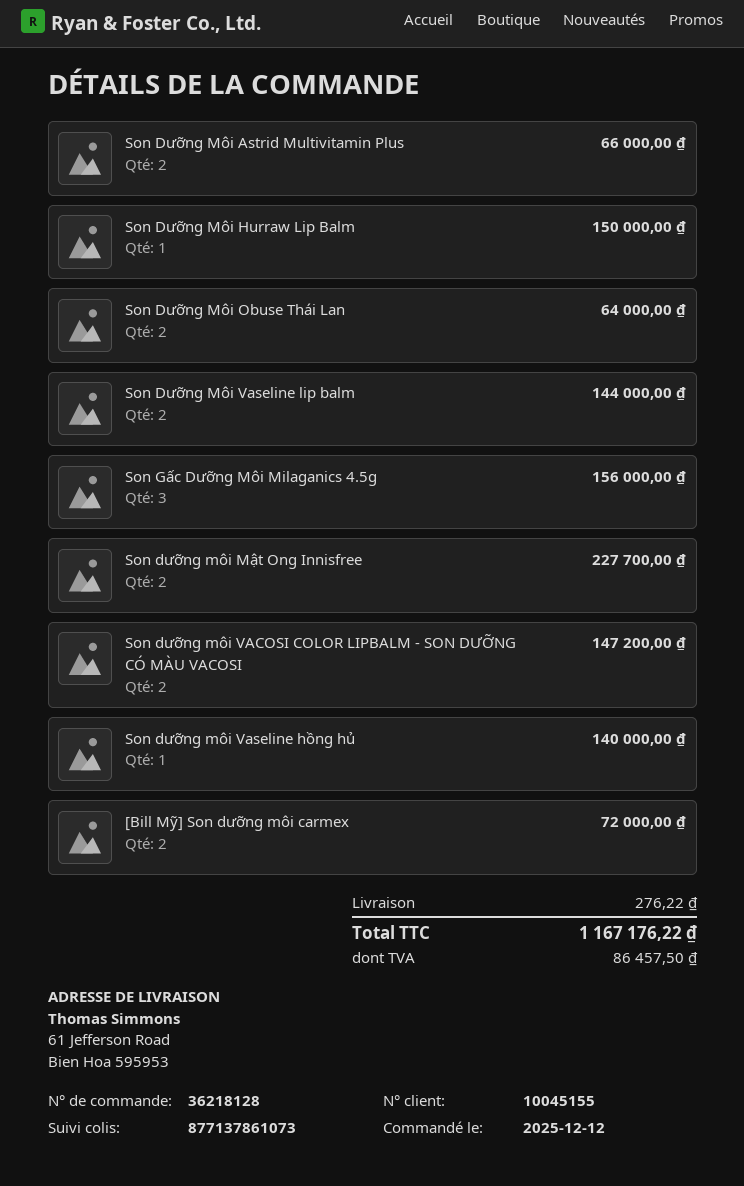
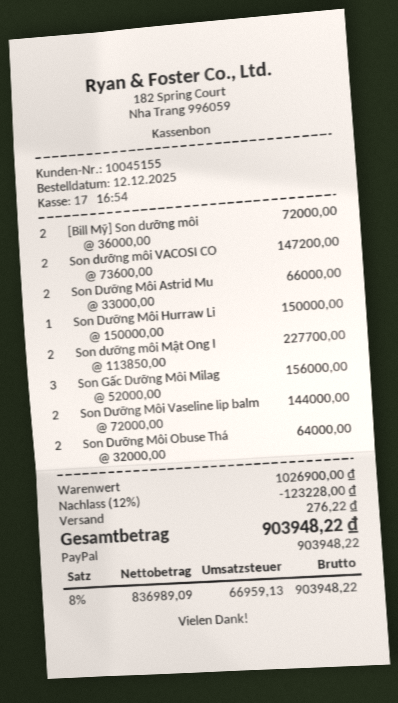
Son dưỡng môi Vaseline hồng hủ: 1 for 140000.00 -> none
discount: none -> 12% = 123228.00
tax: 86457.50 -> 66959.13
total: 1167176.22 -> 903948.22

